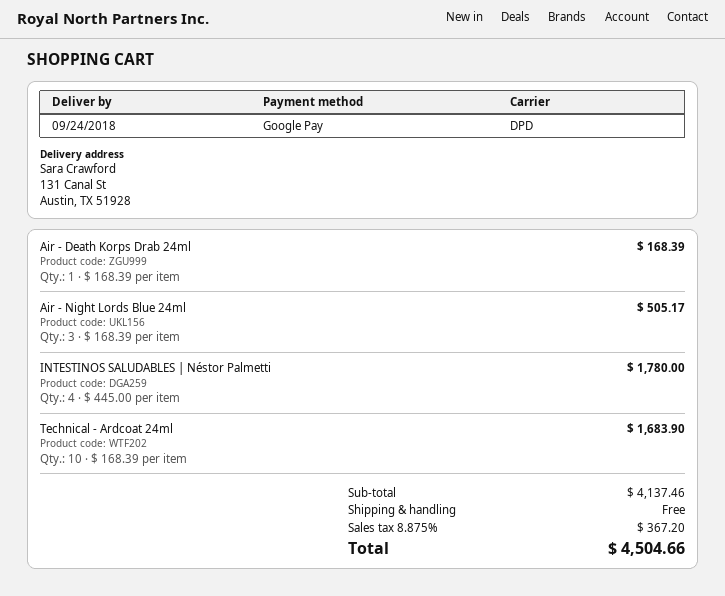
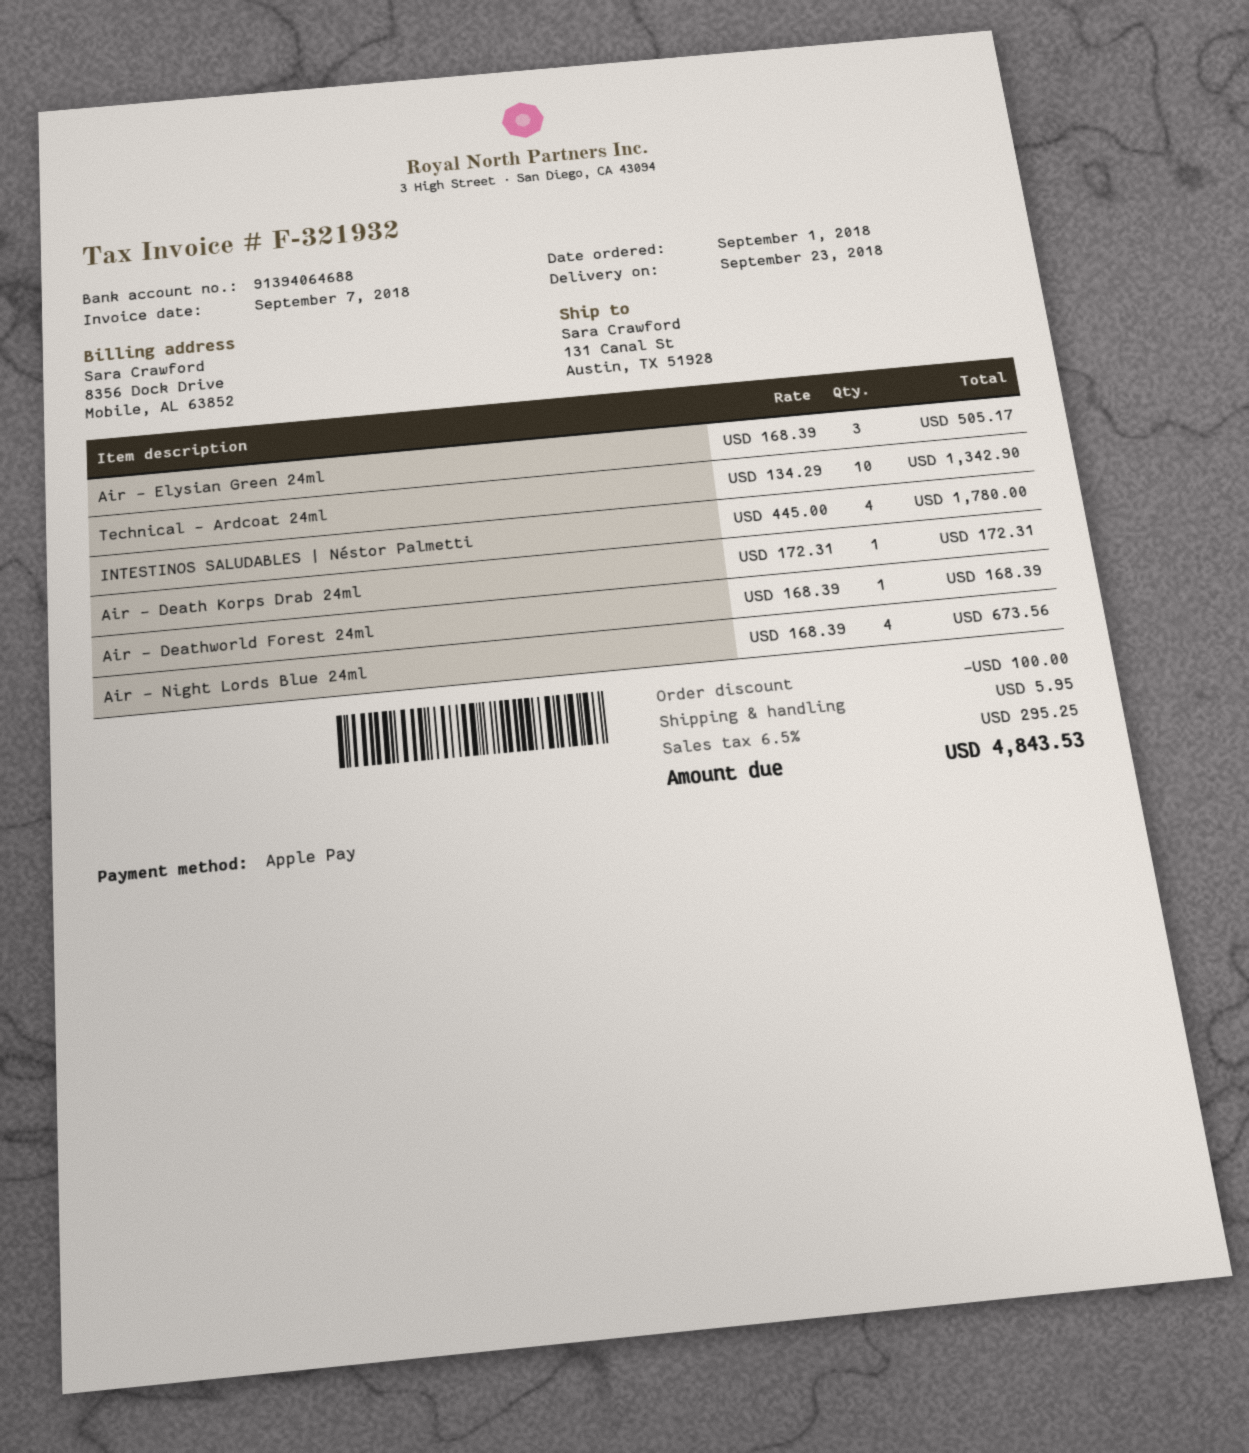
delivery date: 2018-09-24 -> 2018-09-23
payment method: Google Pay -> Apple Pay
Air - Death Korps Drab 24ml: 1 x 168.39 = 168.39 -> 1 x 172.31 = 172.31
Air - Night Lords Blue 24ml: 3 x 168.39 = 505.17 -> 4 x 168.39 = 673.56
Technical - Ardcoat 24ml: 10 x 168.39 = 1683.90 -> 10 x 134.29 = 1342.90
Air - Elysian Green 24ml: none -> 3 x 168.39 = 505.17
Air - Deathworld Forest 24ml: none -> 1 x 168.39 = 168.39
discount: none -> 100.00
shipping: 0.00 -> 5.95
tax: 8.875% = 367.20 -> 6.5% = 295.25
total: 4504.66 -> 4843.53

